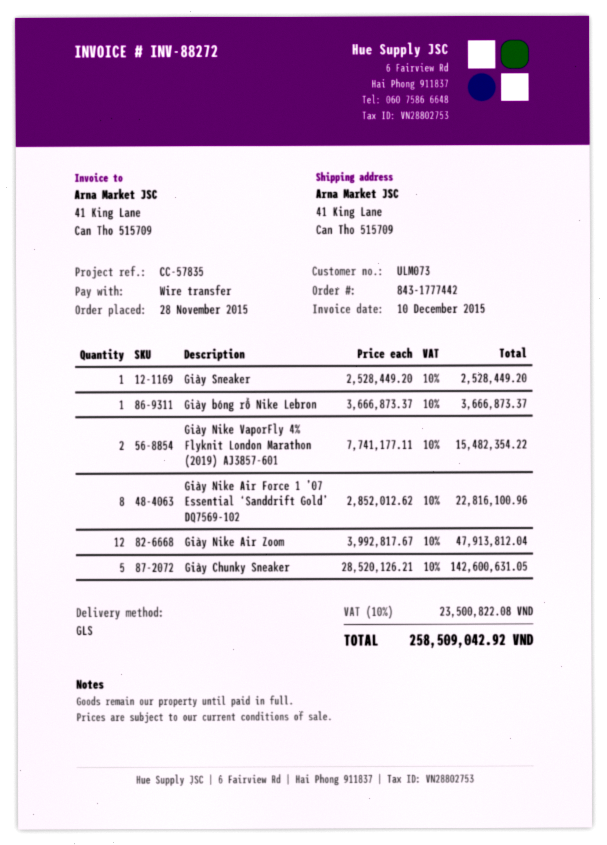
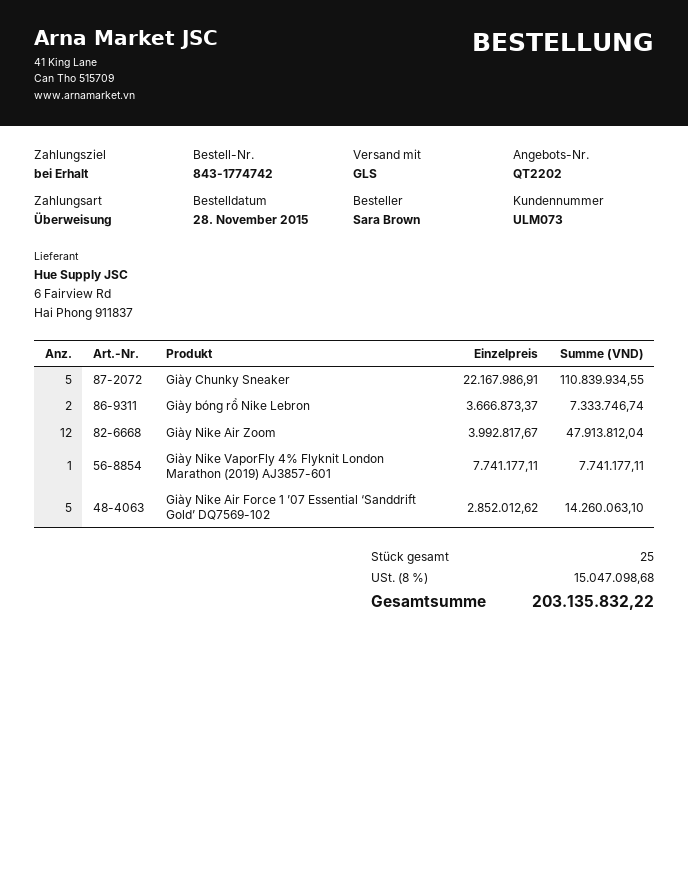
order number: 843-1777442 -> 843-1774742
Giày Sneaker: 1 x 2528449.20 = 2528449.20 -> none
Giày bóng rổ Nike Lebron: 1 x 3666873.37 = 3666873.37 -> 2 x 3666873.37 = 7333746.74
Giày Nike VaporFly 4% Flyknit London Marathon (2019) AJ3857-601: 2 x 7741177.11 = 15482354.22 -> 1 x 7741177.11 = 7741177.11
Giày Nike Air Force 1 ’07 Essential ‘Sanddrift Gold’ DQ7569-102: 8 x 2852012.62 = 22816100.96 -> 5 x 2852012.62 = 14260063.10
Giày Chunky Sneaker: 5 x 28520126.21 = 142600631.05 -> 5 x 22167986.91 = 110839934.55
tax: 10% = 23500822.08 -> 8% = 15047098.68
total: 258509042.92 -> 203135832.22

